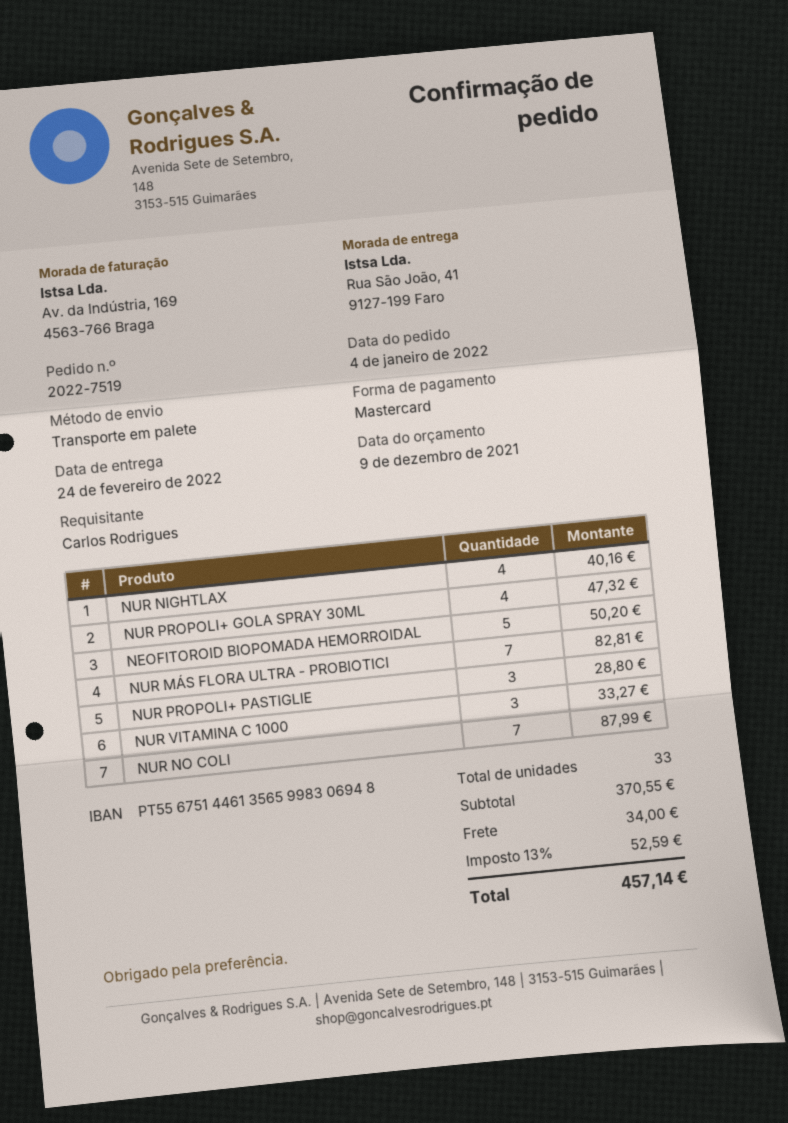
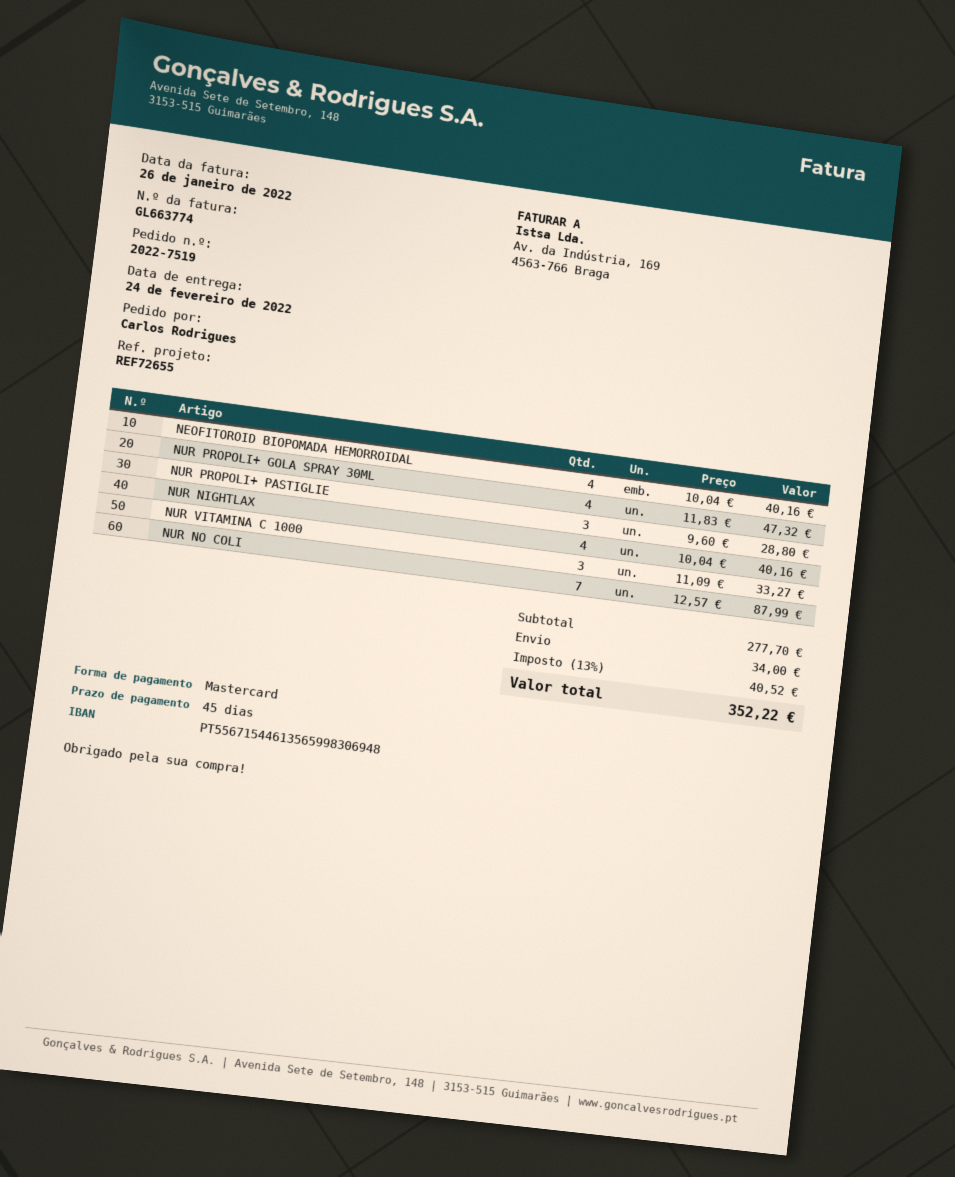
bank account: PT55675144613565998306948 -> PT55671544613565998306948
NEOFITOROID BIOPOMADA HEMORROIDAL: 5 for 50.20 -> 4 for 40.16
NUR MÁS FLORA ULTRA - PROBIOTICI: 7 for 82.81 -> none
subtotal: 370.55 -> 277.70
tax: 13% = 52.59 -> 13% = 40.52
total: 457.14 -> 352.22

